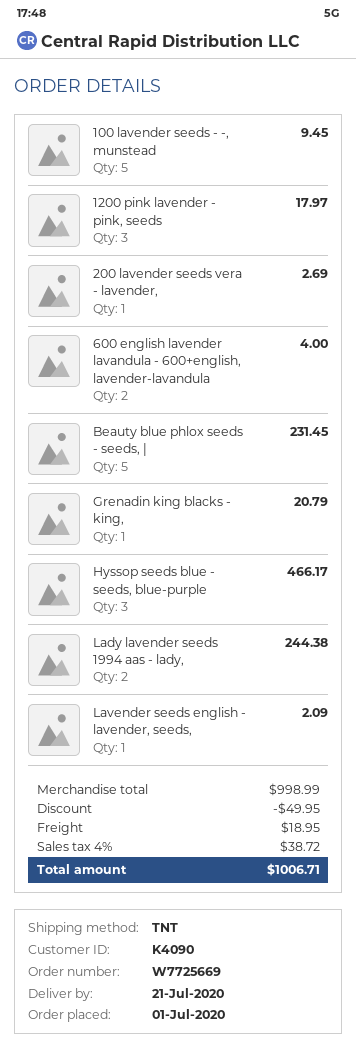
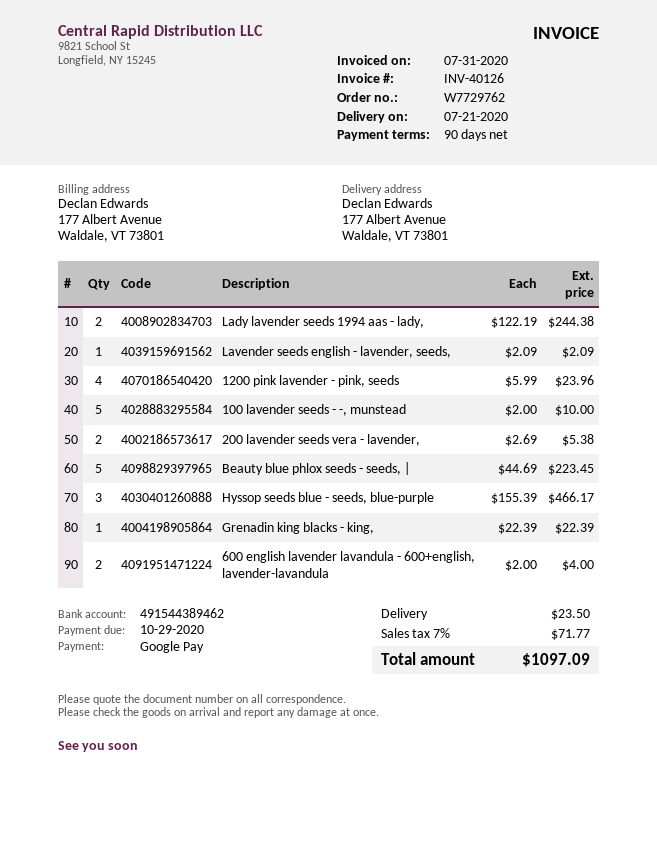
order number: W7725669 -> W7729762
100 lavender seeds - -, munstead: 5 for 9.45 -> 5 for 10.00
1200 pink lavender - pink, seeds: 3 for 17.97 -> 4 for 23.96
200 lavender seeds vera - lavender,: 1 for 2.69 -> 2 for 5.38
Beauty blue phlox seeds - seeds, |: 5 for 231.45 -> 5 for 223.45
Grenadin king blacks - king,: 1 for 20.79 -> 1 for 22.39
discount: 49.95 -> none
shipping: 18.95 -> 23.50
tax: 4% = 38.72 -> 7% = 71.77
total: 1006.71 -> 1097.09

